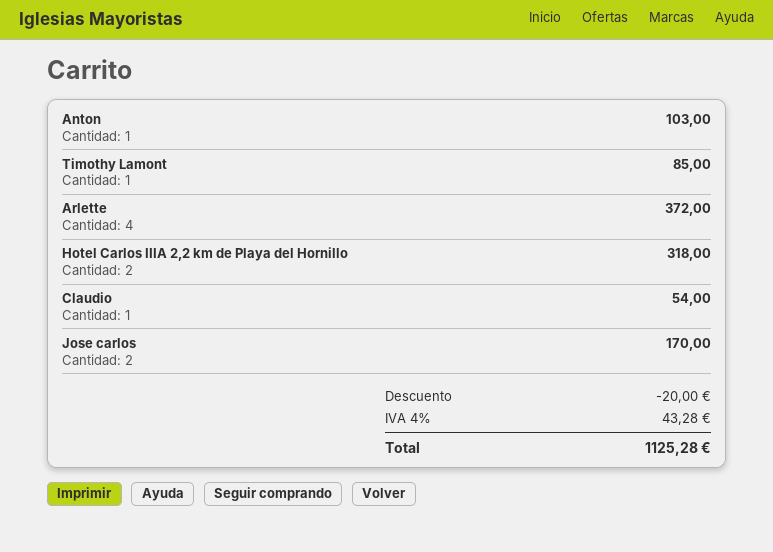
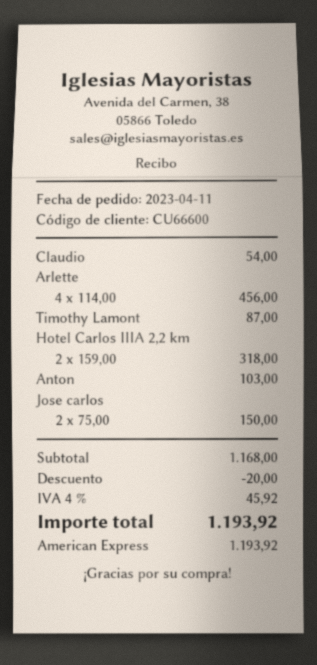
Timothy Lamont: 1 for 85.00 -> 1 for 87.00
Arlette: 4 for 372.00 -> 4 for 456.00
Jose carlos: 2 for 170.00 -> 2 for 150.00
tax: 4% = 43.28 -> 4% = 45.92
total: 1125.28 -> 1193.92

